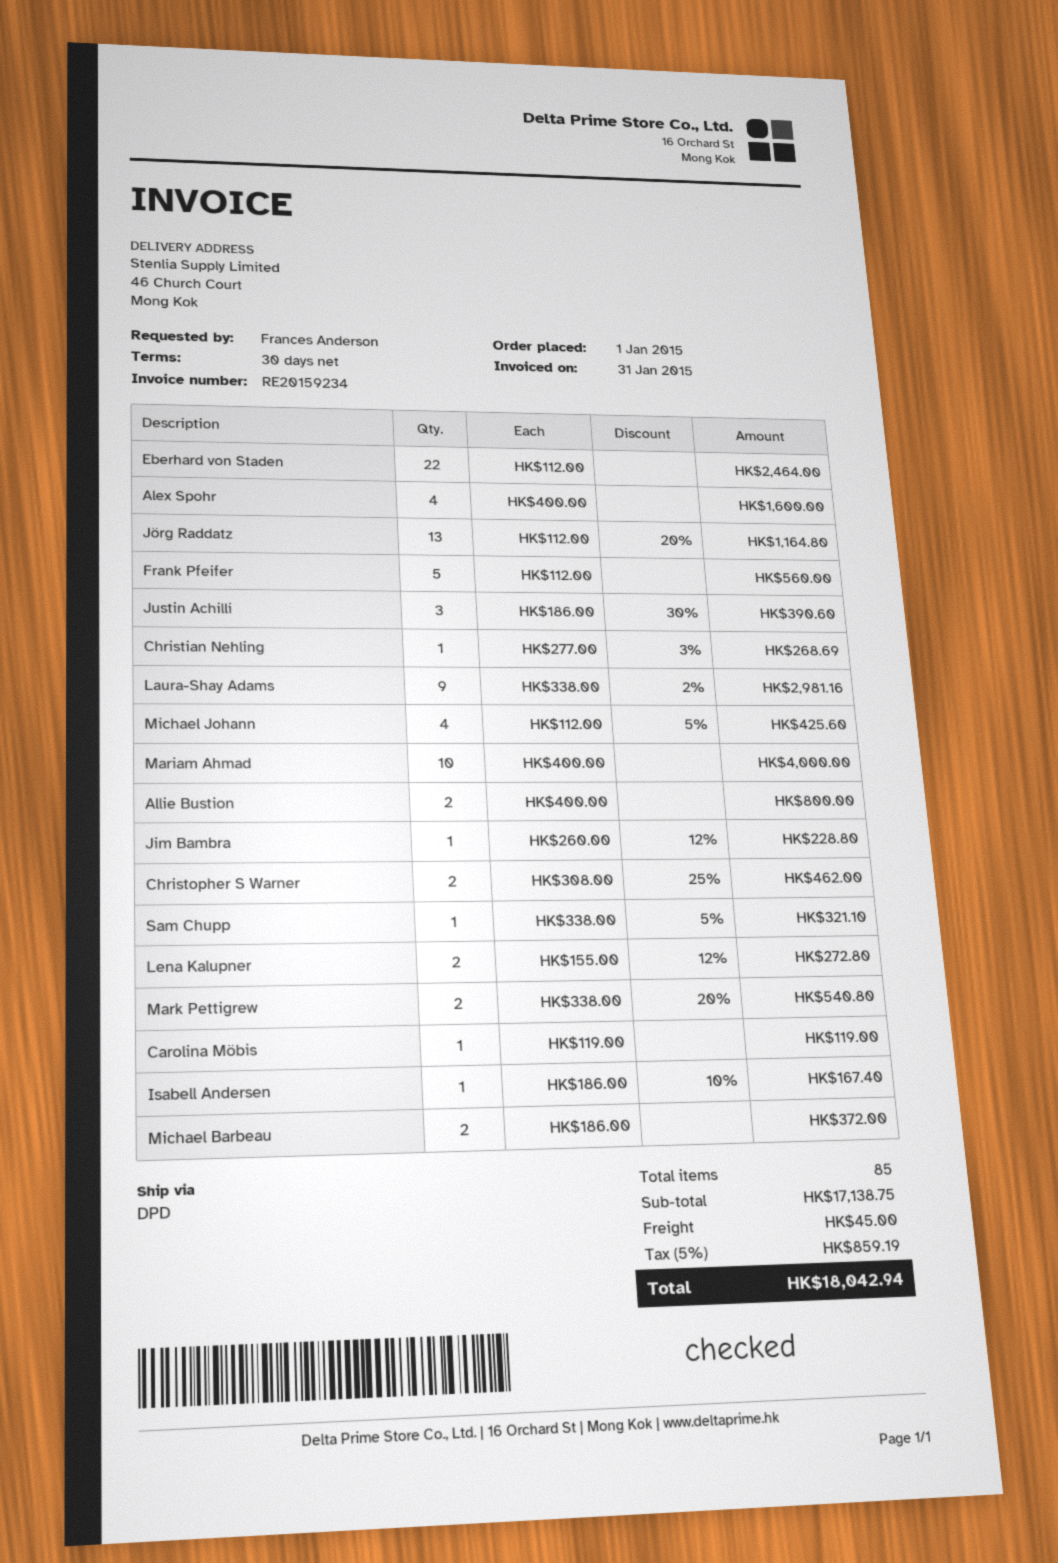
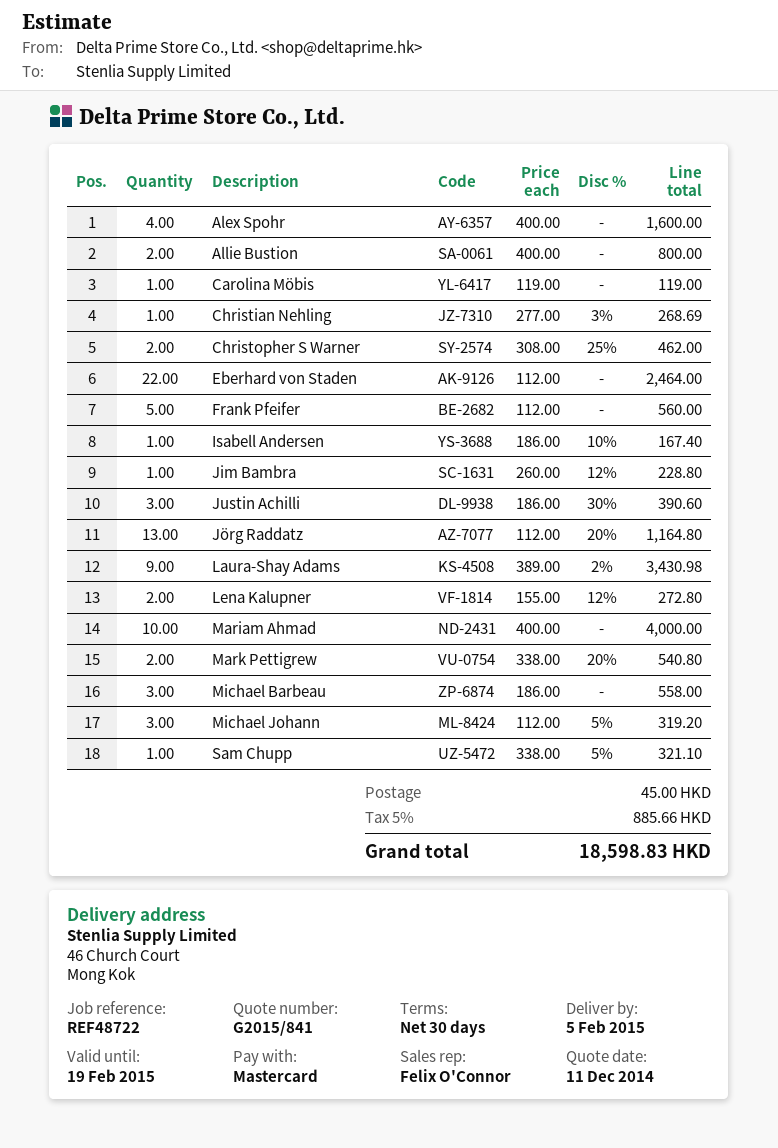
Laura-Shay Adams: 9 x 338.00 - 2% = 2981.16 -> 9 x 389.00 - 2% = 3430.98
Michael Johann: 4 x 112.00 - 5% = 425.60 -> 3 x 112.00 - 5% = 319.20
Michael Barbeau: 2 x 186.00 = 372.00 -> 3 x 186.00 = 558.00
tax: 5% = 859.19 -> 5% = 885.66
total: 18042.94 -> 18598.83

